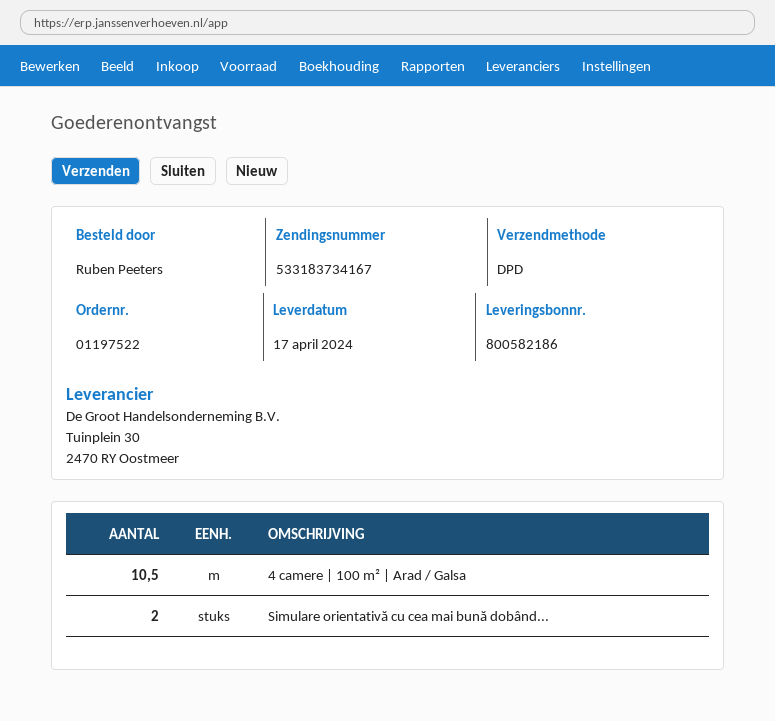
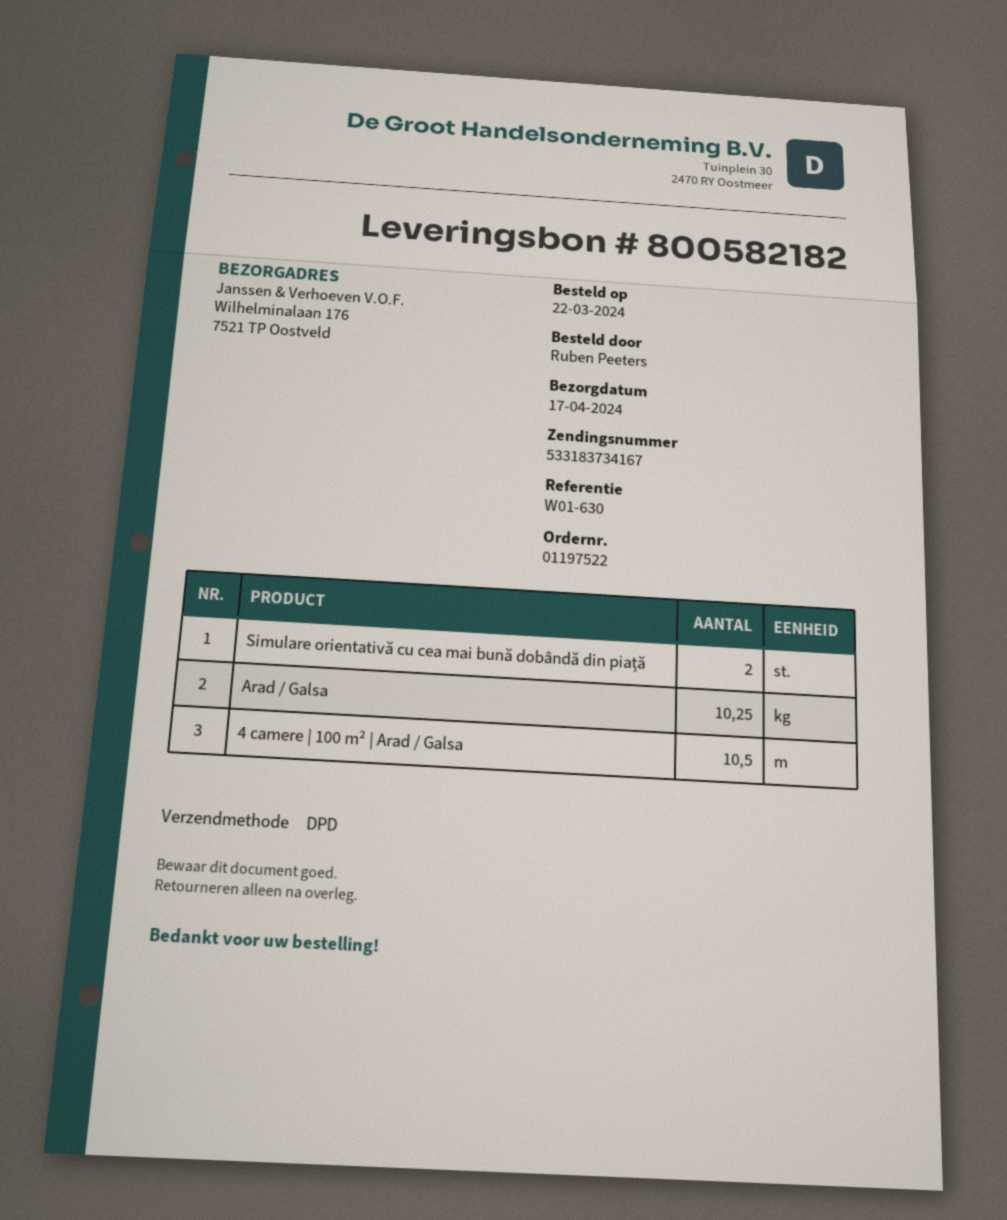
delivery note number: 800582186 -> 800582182
Arad / Galsa: none -> 10.25

